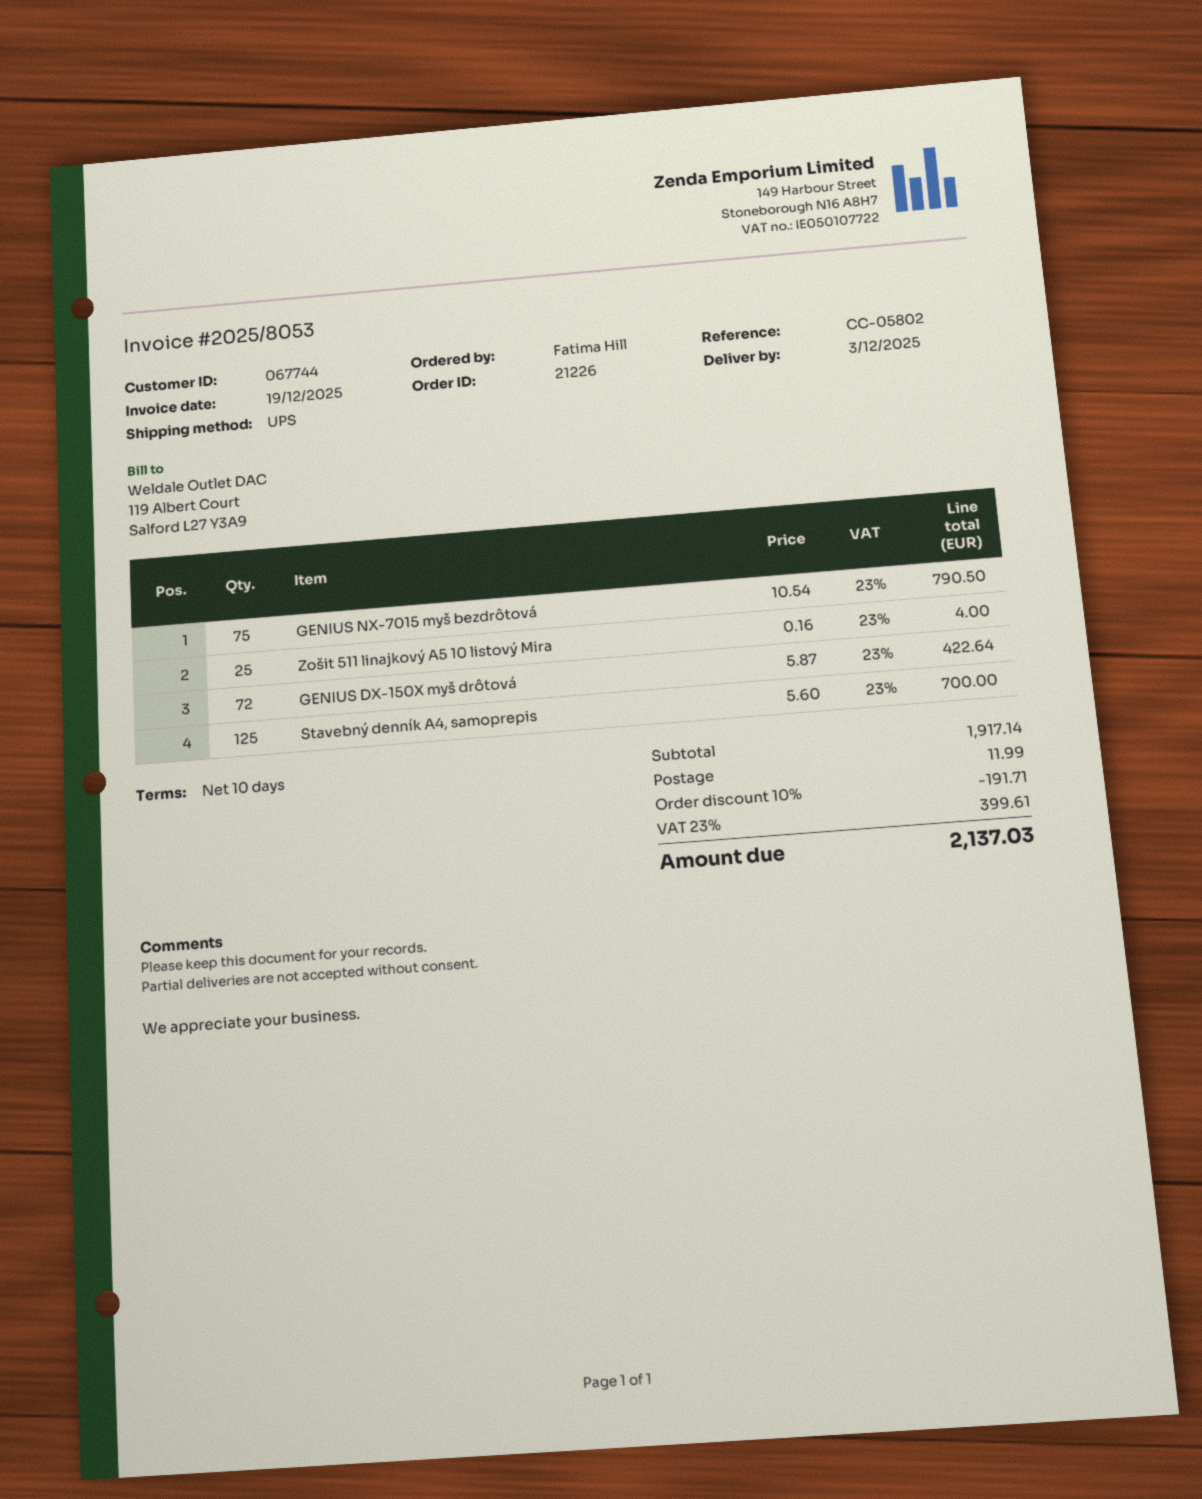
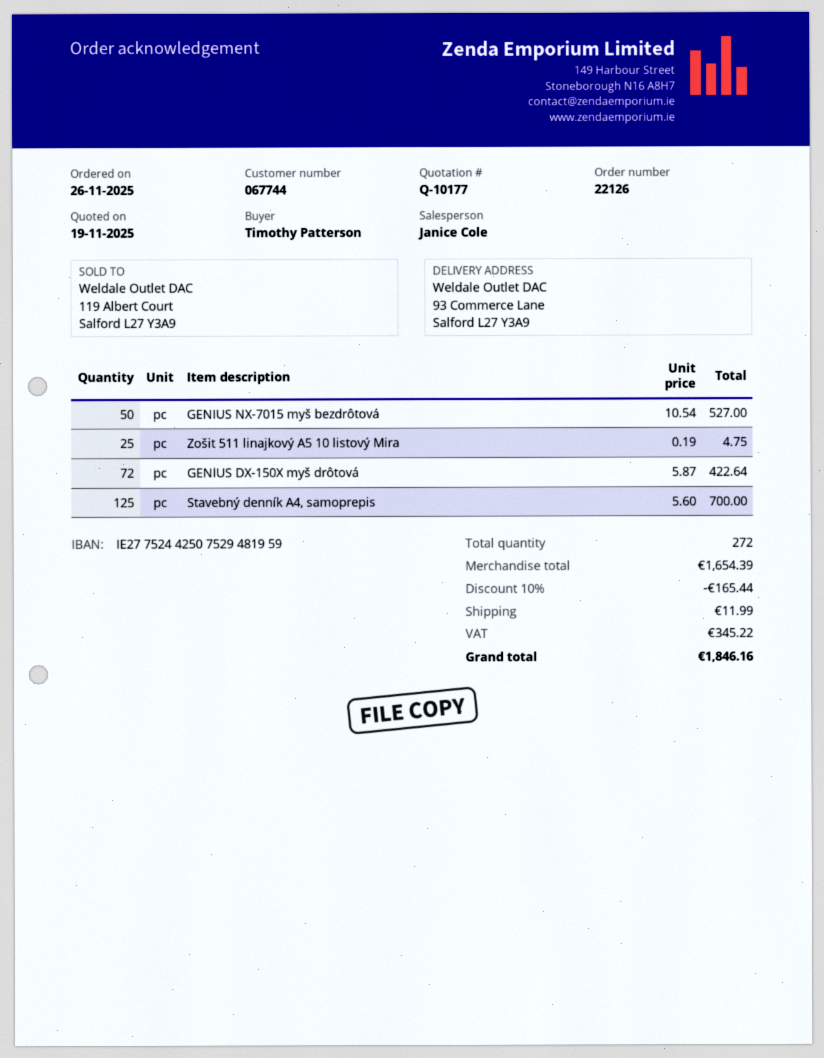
order number: 21226 -> 22126
ordered by: Fatima Hill -> Timothy Patterson
GENIUS NX-7015 myš bezdrôtová: 75 x 10.54 = 790.50 -> 50 x 10.54 = 527.00
Zošit 511 linajkový A5 10 listový Mira: 25 x 0.16 = 4.00 -> 25 x 0.19 = 4.75
subtotal: 1917.14 -> 1654.39
discount: 10% = 191.71 -> 10% = 165.44
tax: 399.61 -> 345.22
total: 2137.03 -> 1846.16

